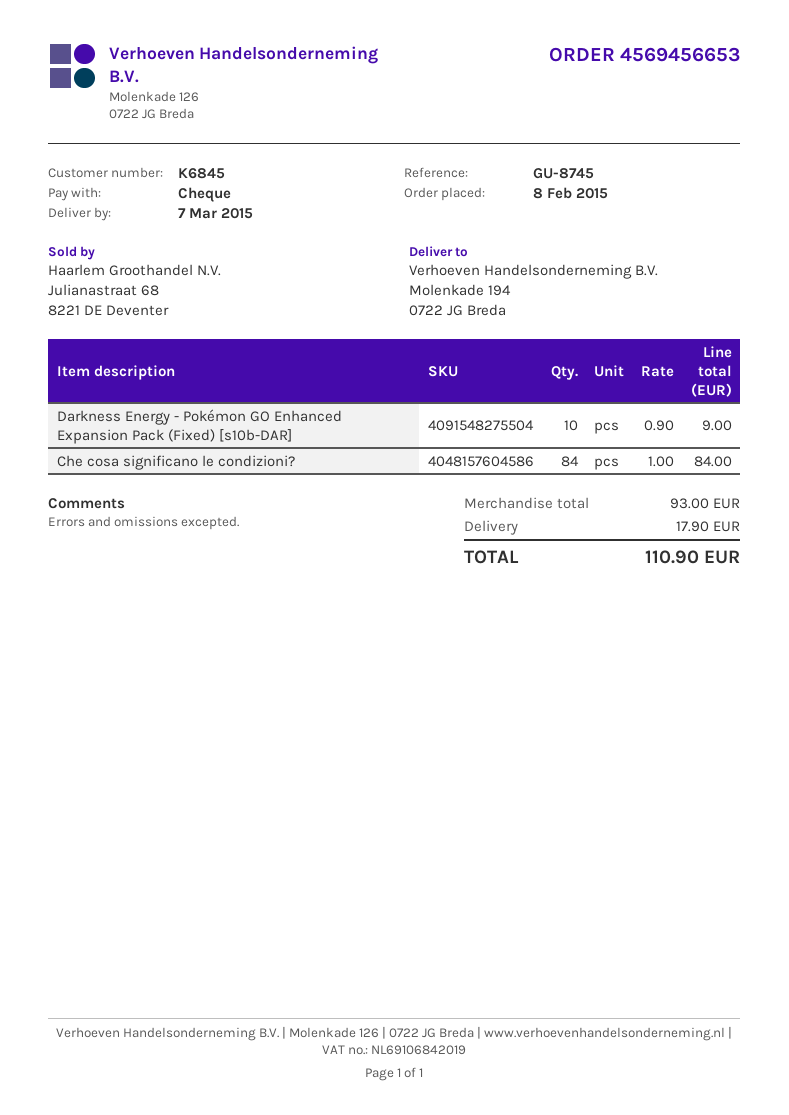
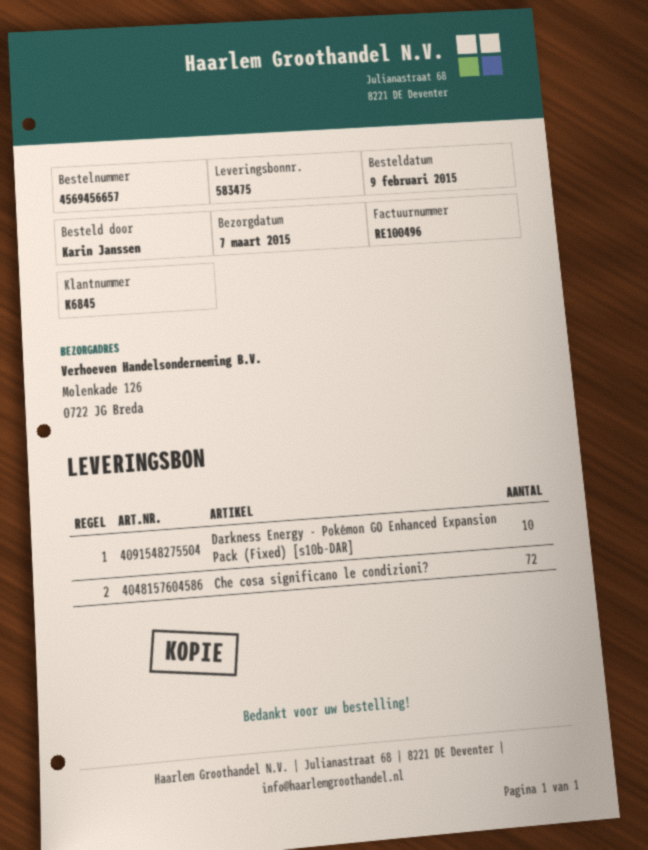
order number: 4569456653 -> 4569456657
order date: 2015-02-08 -> 2015-02-09
ship to: Molenkade 194, 0722 JG Breda -> Molenkade 126, 0722 JG Breda
Che cosa significano le condizioni?: 84 -> 72

